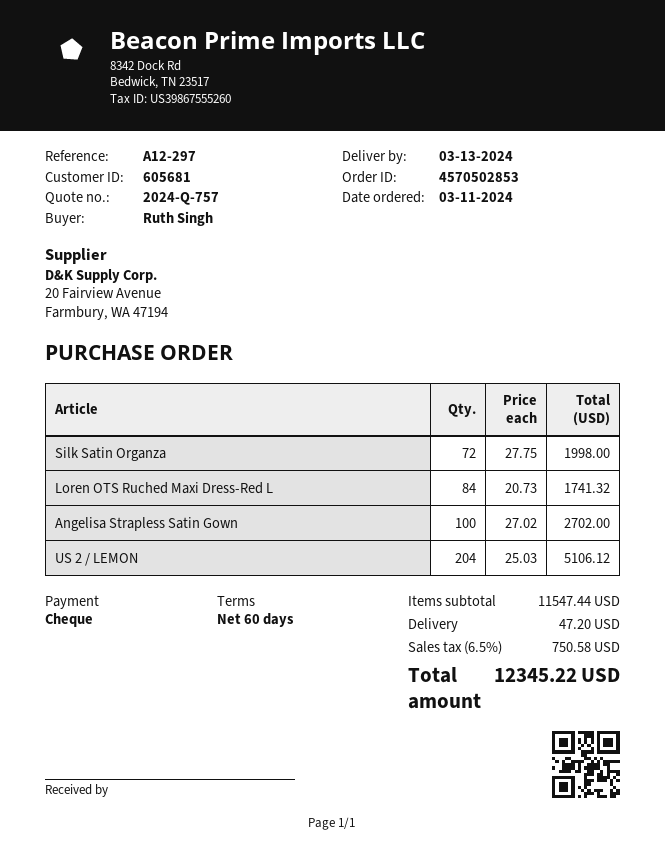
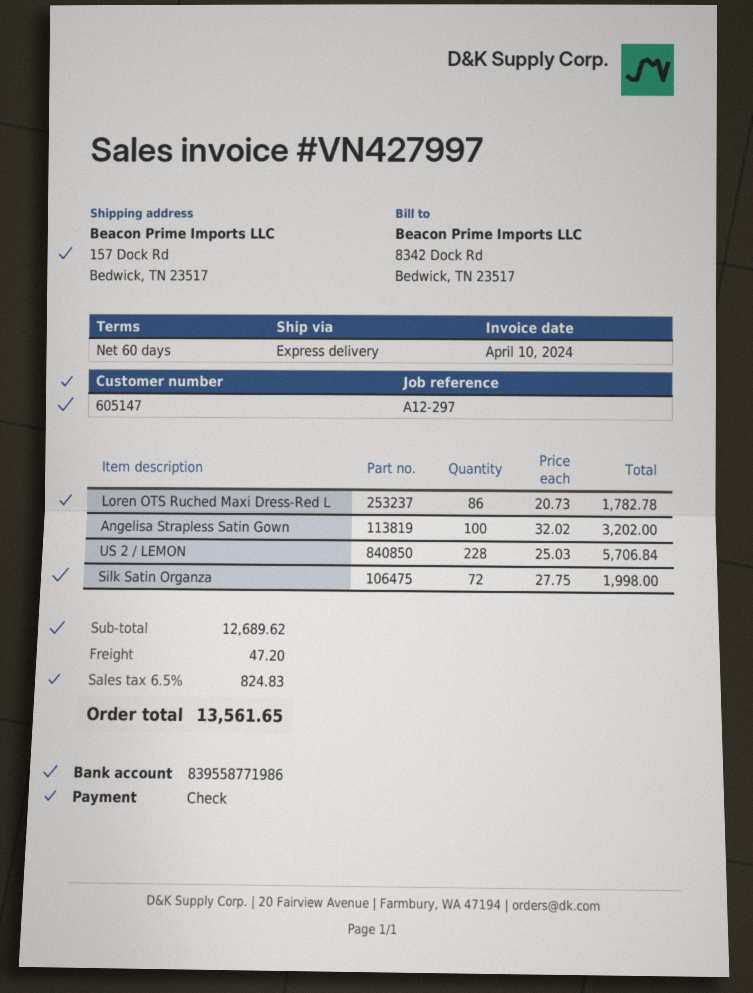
customer number: 605681 -> 605147
Loren OTS Ruched Maxi Dress-Red L: 84 x 20.73 = 1741.32 -> 86 x 20.73 = 1782.78
Angelisa Strapless Satin Gown: 100 x 27.02 = 2702.00 -> 100 x 32.02 = 3202.00
US 2 / LEMON: 204 x 25.03 = 5106.12 -> 228 x 25.03 = 5706.84
subtotal: 11547.44 -> 12689.62
tax: 6.5% = 750.58 -> 6.5% = 824.83
total: 12345.22 -> 13561.65

